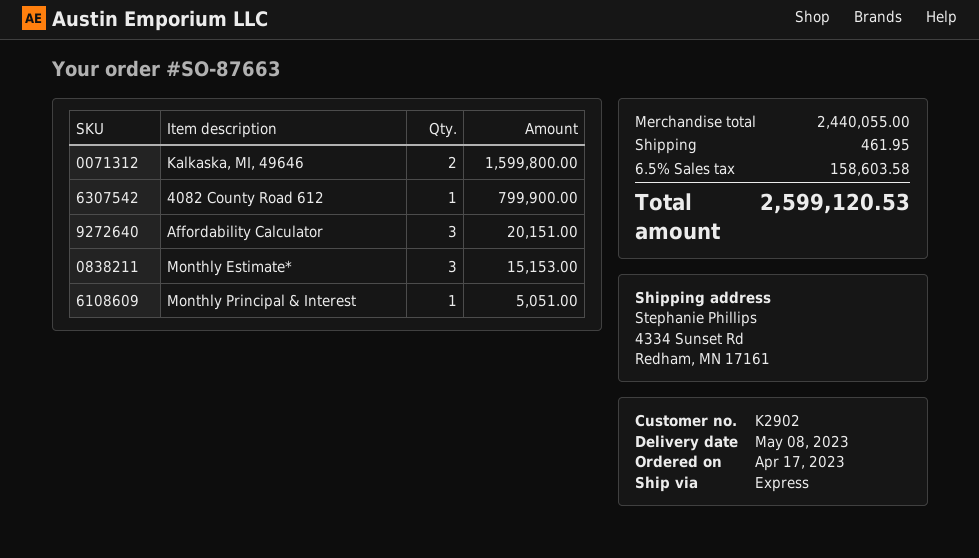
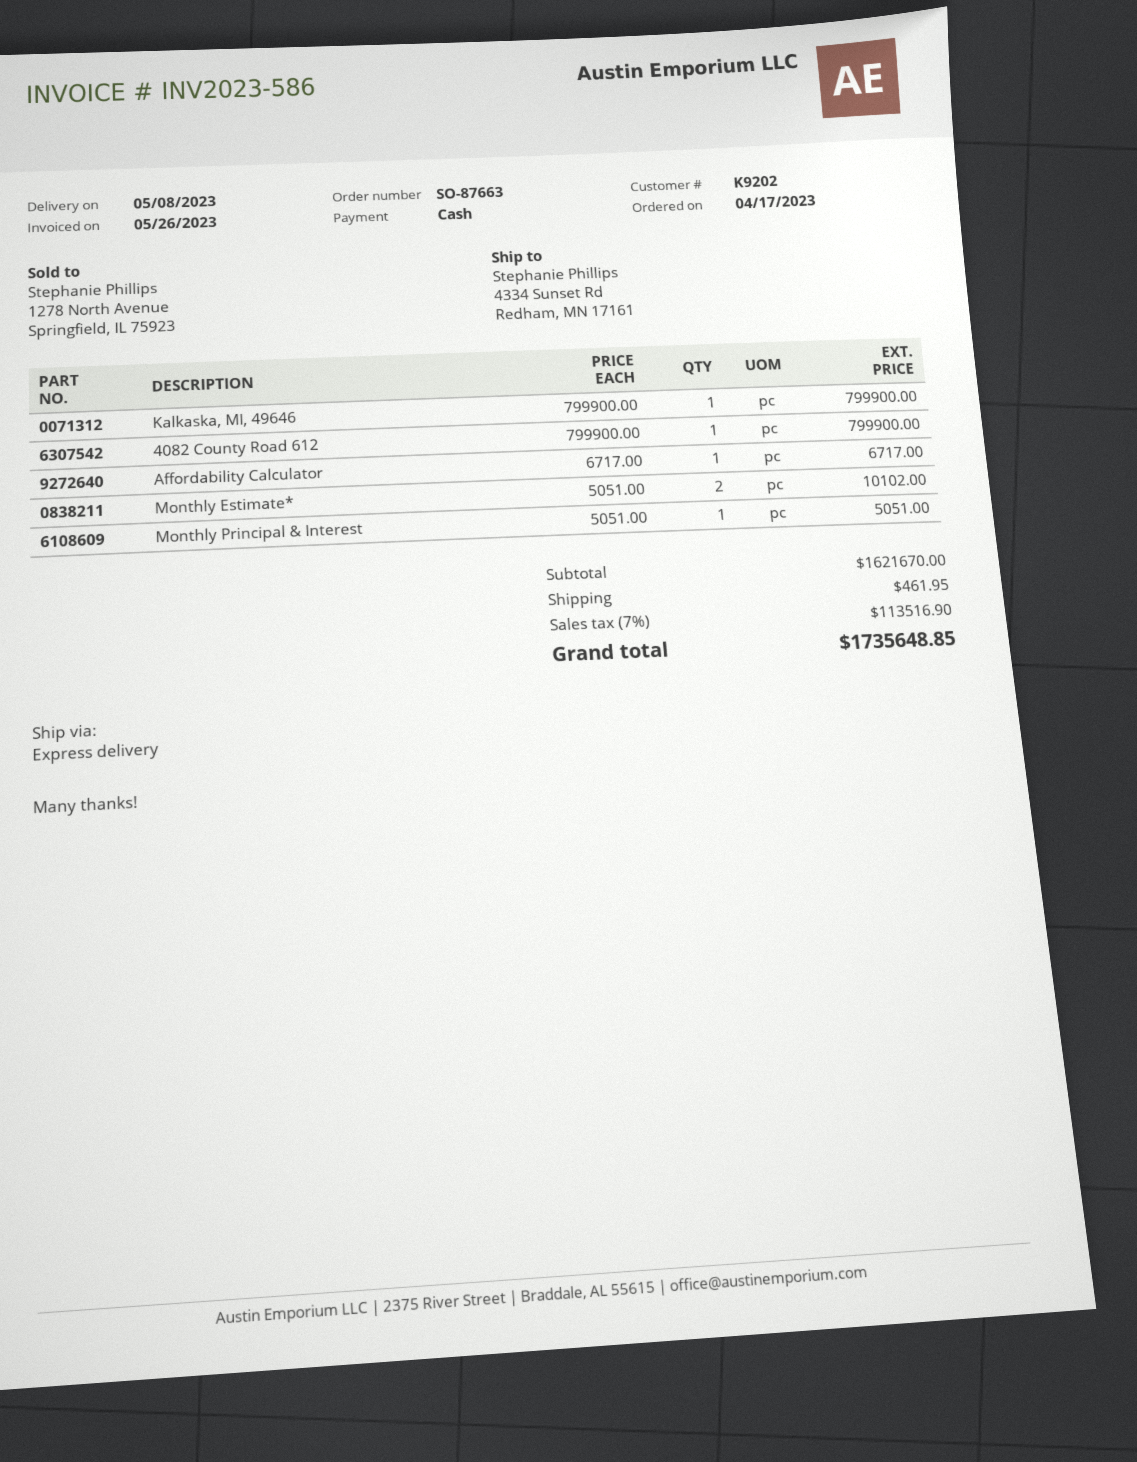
customer number: K2902 -> K9202
Kalkaska, MI, 49646: 2 for 1599800.00 -> 1 for 799900.00
Affordability Calculator: 3 for 20151.00 -> 1 for 6717.00
Monthly Estimate*: 3 for 15153.00 -> 2 for 10102.00
subtotal: 2440055.00 -> 1621670.00
tax: 6.5% = 158603.58 -> 7% = 113516.90
total: 2599120.53 -> 1735648.85

